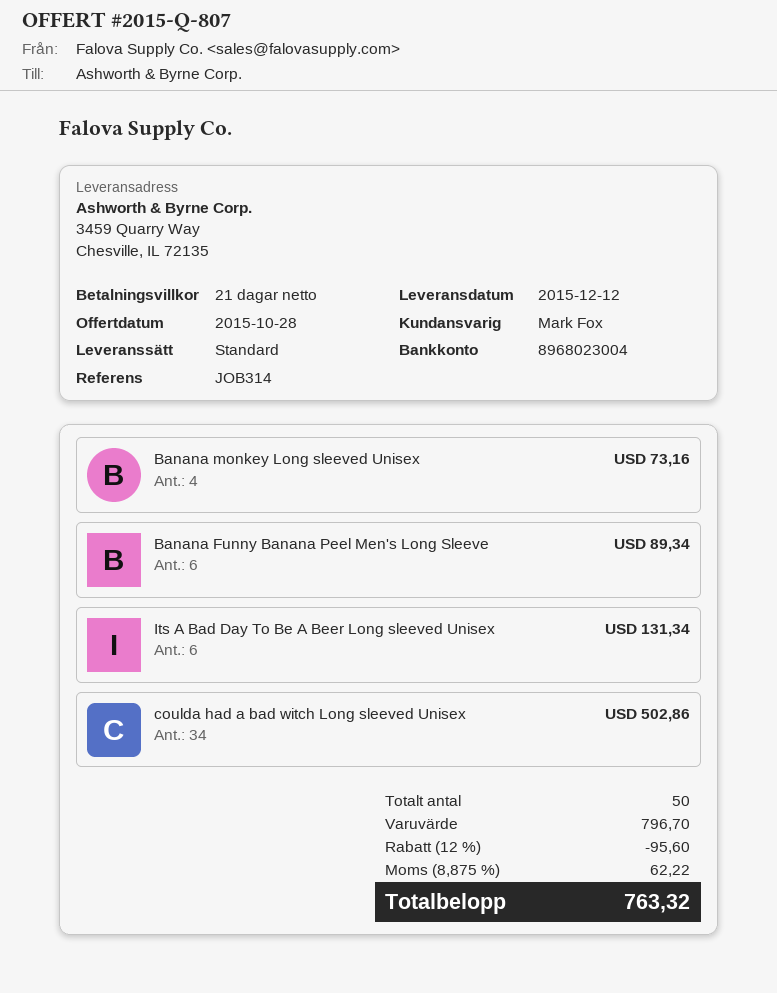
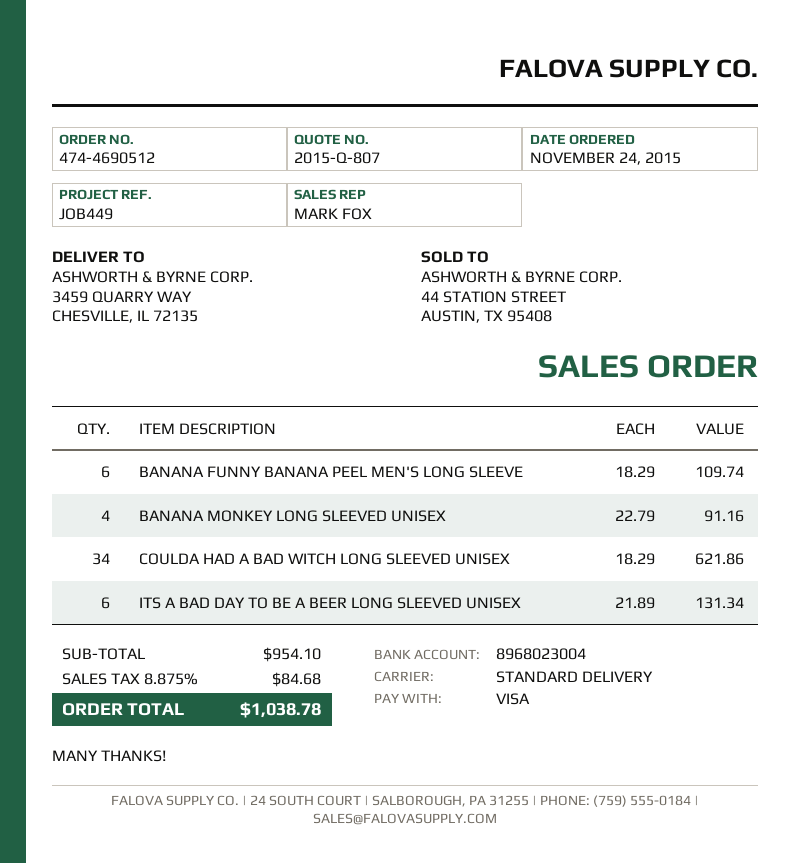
reference: JOB314 -> JOB449
Banana monkey Long sleeved Unisex: 4 for 73.16 -> 4 for 91.16
Banana Funny Banana Peel Men's Long Sleeve: 6 for 89.34 -> 6 for 109.74
coulda had a bad witch Long sleeved Unisex: 34 for 502.86 -> 34 for 621.86
subtotal: 796.70 -> 954.10
discount: 12% = 95.60 -> none
tax: 8.875% = 62.22 -> 8.875% = 84.68
total: 763.32 -> 1038.78

